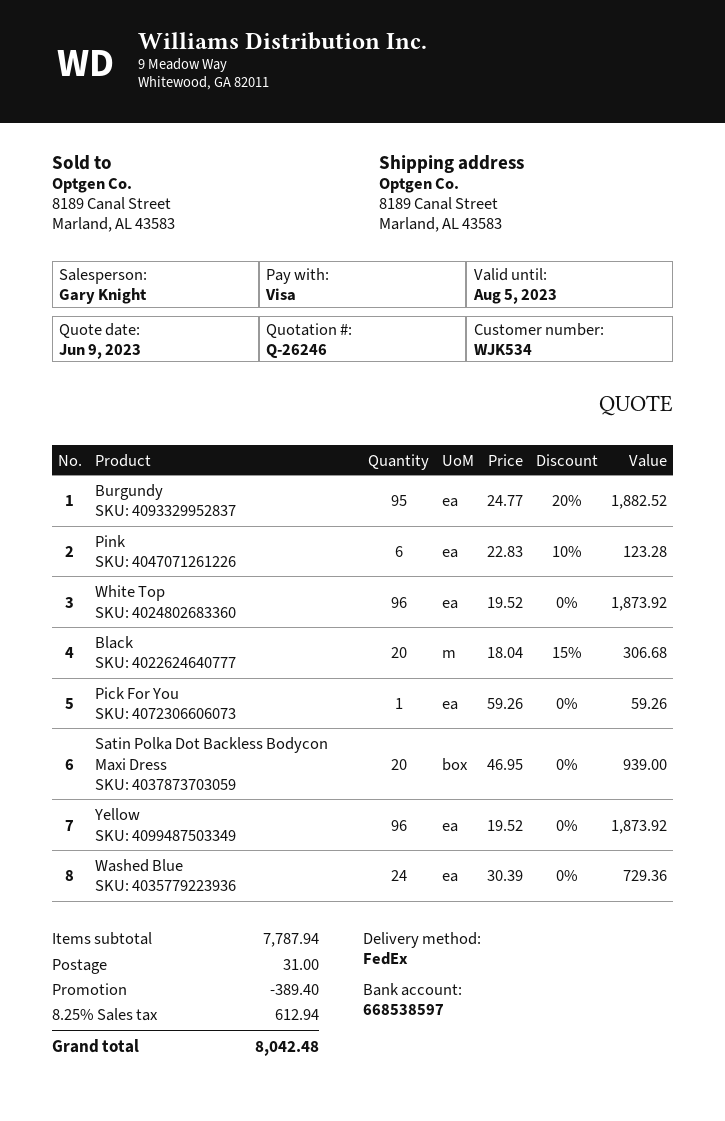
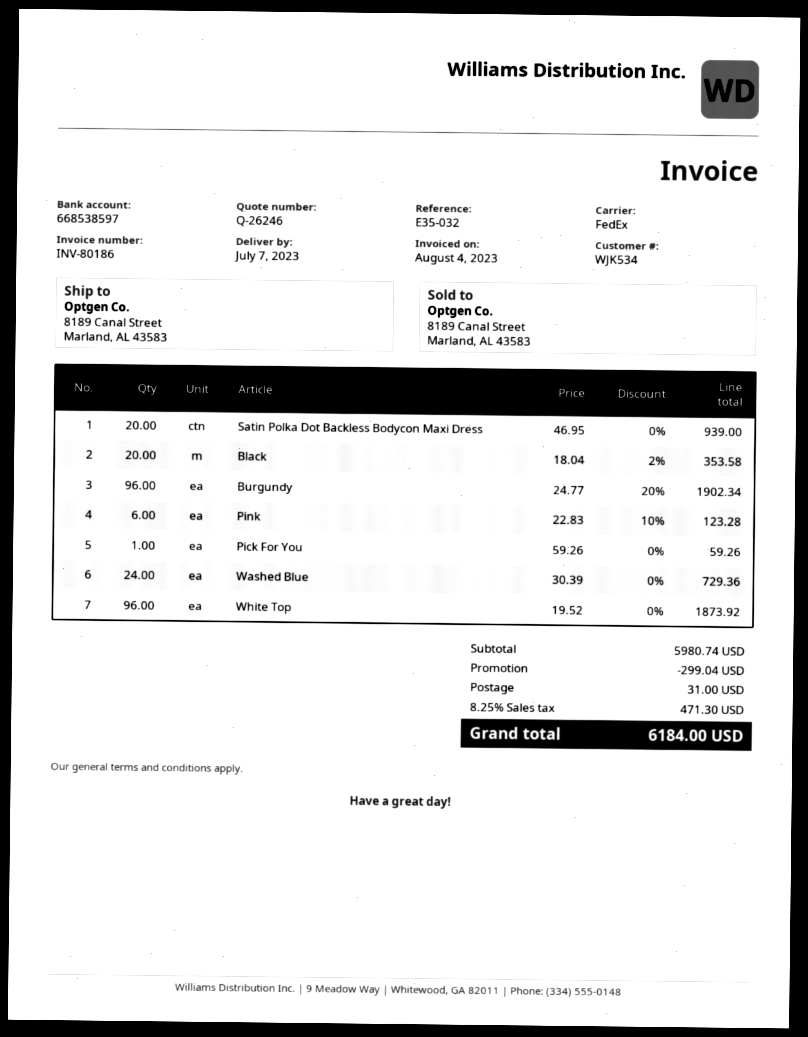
Burgundy: 95 x 24.77 - 20% = 1882.52 -> 96 x 24.77 - 20% = 1902.34
Black: 20 x 18.04 - 15% = 306.68 -> 20 x 18.04 - 2% = 353.58
Yellow: 96 x 19.52 = 1873.92 -> none
subtotal: 7787.94 -> 5980.74
discount: 389.40 -> 299.04
tax: 8.25% = 612.94 -> 8.25% = 471.30
total: 8042.48 -> 6184.00

